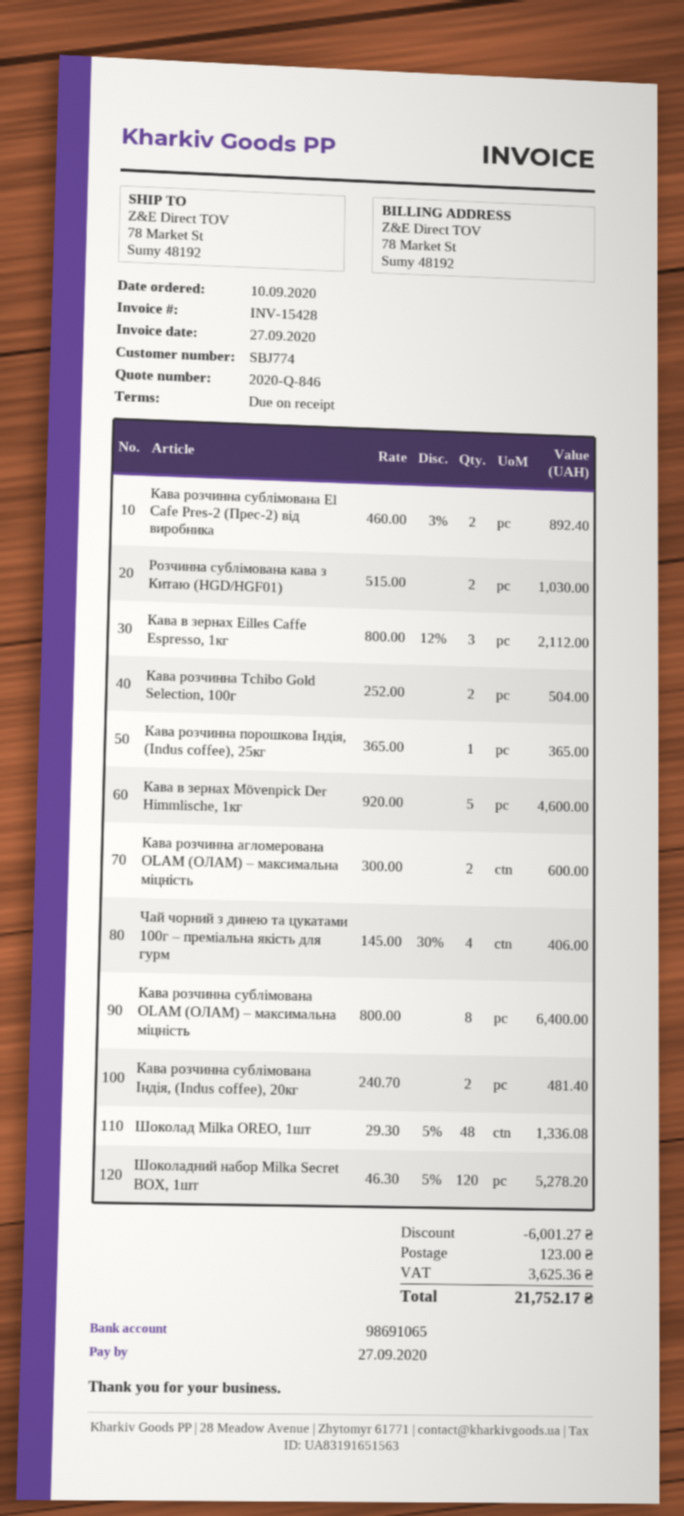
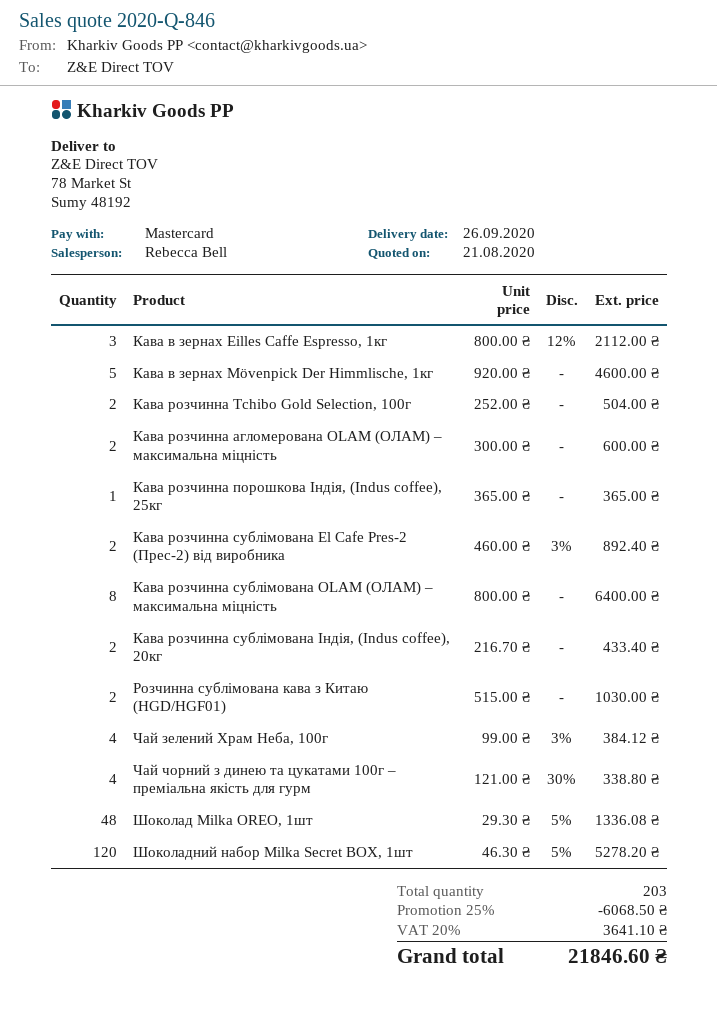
Чай чорний з динею та цукатами 100г – преміальна якість для гурм: 4 x 145.00 - 30% = 406.00 -> 4 x 121.00 - 30% = 338.80
Кава розчинна сублімована Індія, (Indus coffee), 20кг: 2 x 240.70 = 481.40 -> 2 x 216.70 = 433.40
Чай зелений Храм Неба, 100г: none -> 4 x 99.00 - 3% = 384.12
discount: 6001.27 -> 6068.50
shipping: 123.00 -> none
tax: 3625.36 -> 3641.10
total: 21752.17 -> 21846.60

